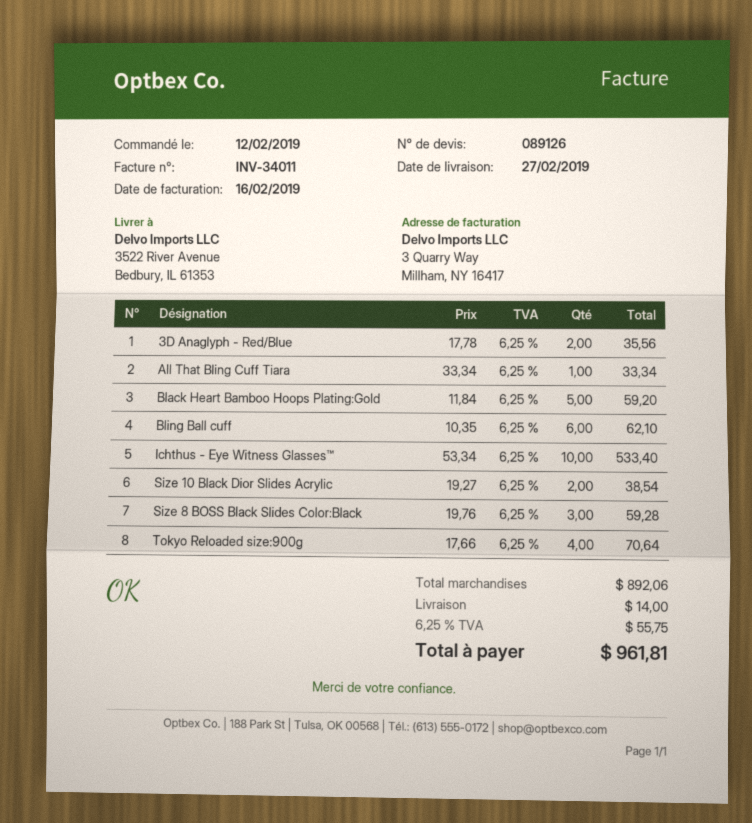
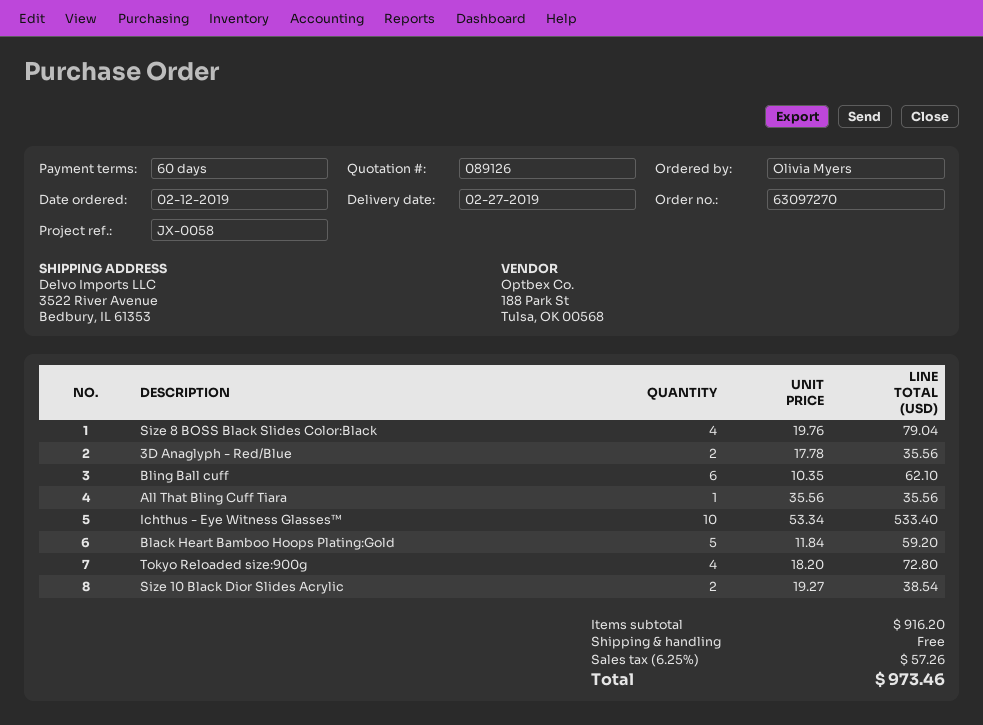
All That Bling Cuff Tiara: 1 x 33.34 = 33.34 -> 1 x 35.56 = 35.56
Size 8 BOSS Black Slides Color:Black: 3 x 19.76 = 59.28 -> 4 x 19.76 = 79.04
Tokyo Reloaded size:900g: 4 x 17.66 = 70.64 -> 4 x 18.20 = 72.80
subtotal: 892.06 -> 916.20
shipping: 14.00 -> 0.00
tax: 6.25% = 55.75 -> 6.25% = 57.26
total: 961.81 -> 973.46

